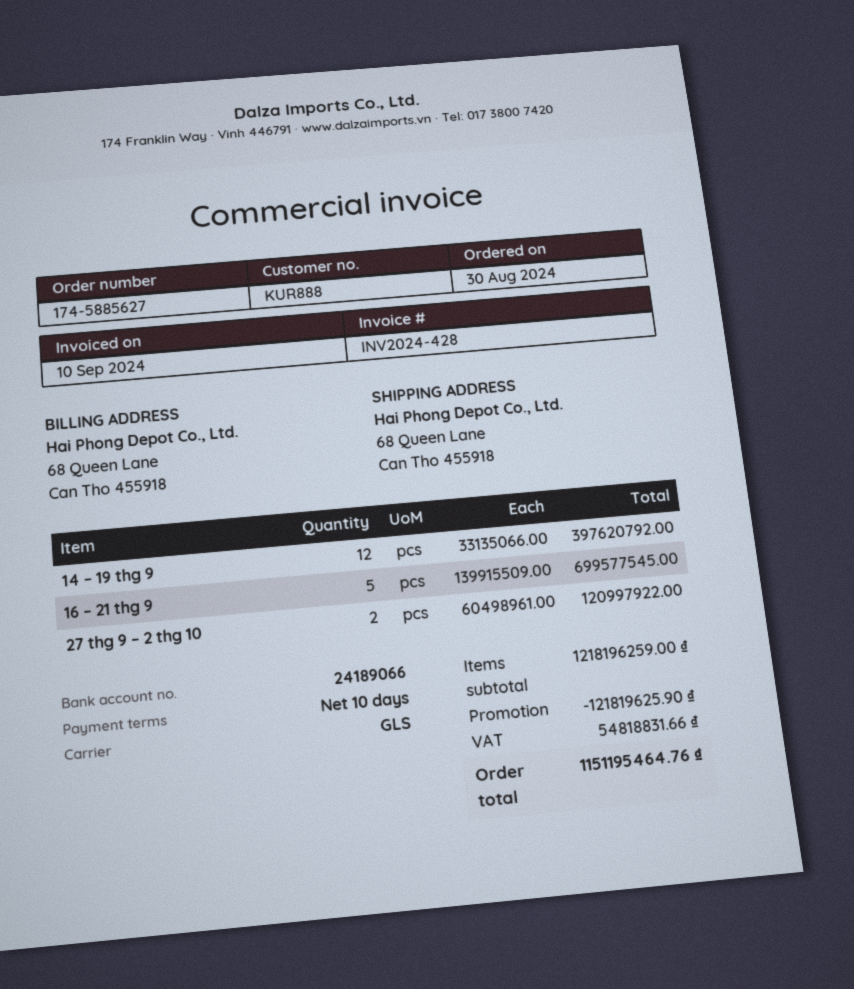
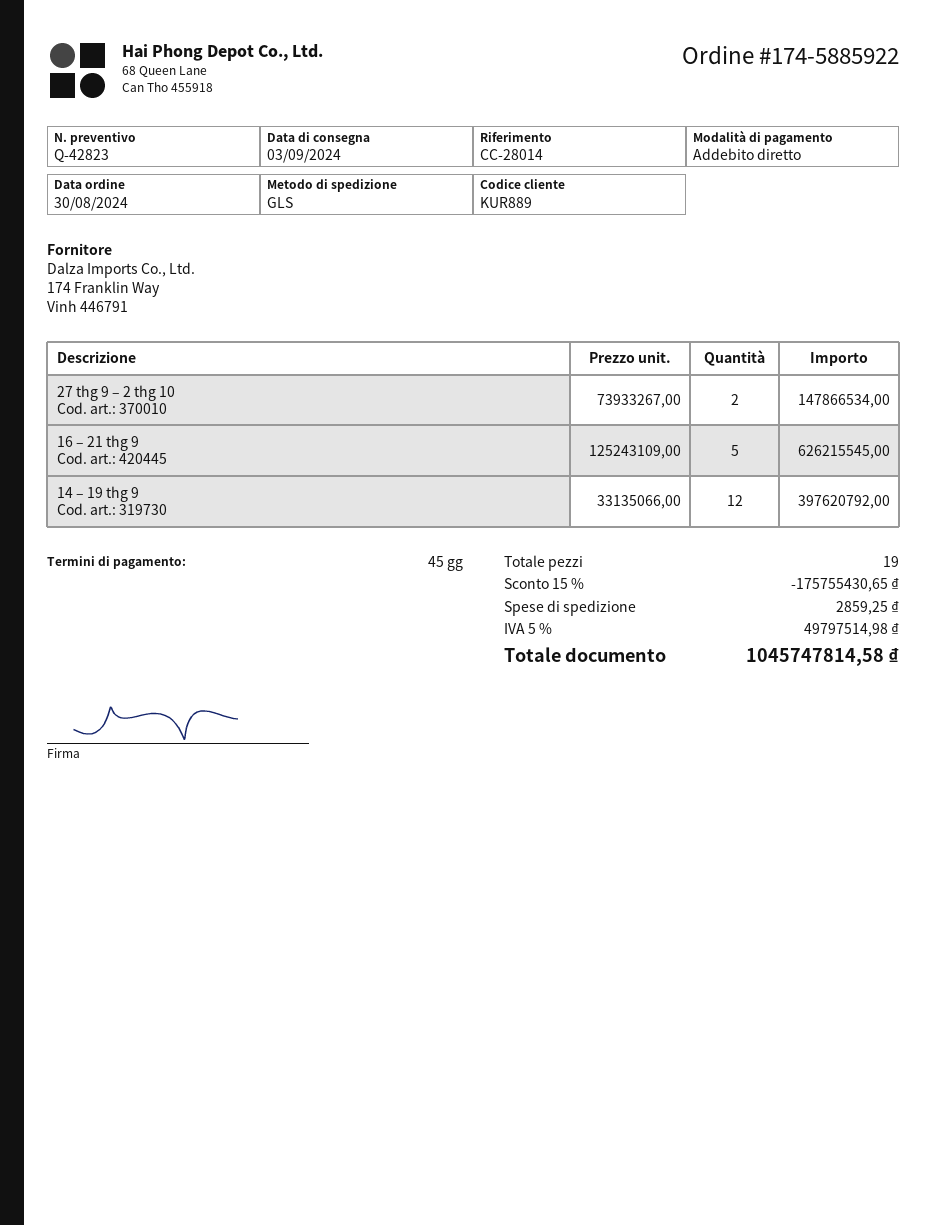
order number: 174-5885627 -> 174-5885922
payment terms: 10 days -> 45 days
customer number: KUR888 -> KUR889
16 – 21 thg 9: 5 x 139915509.00 = 699577545.00 -> 5 x 125243109.00 = 626215545.00
27 thg 9 – 2 thg 10: 2 x 60498961.00 = 120997922.00 -> 2 x 73933267.00 = 147866534.00
discount: 121819625.90 -> 175755430.65
shipping: none -> 2859.25
tax: 54818831.66 -> 49797514.98
total: 1151195464.76 -> 1045747814.58

